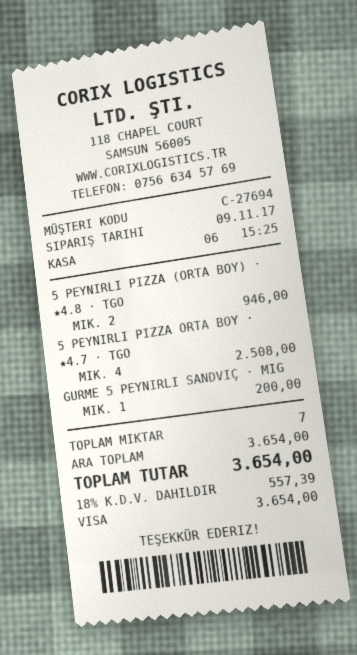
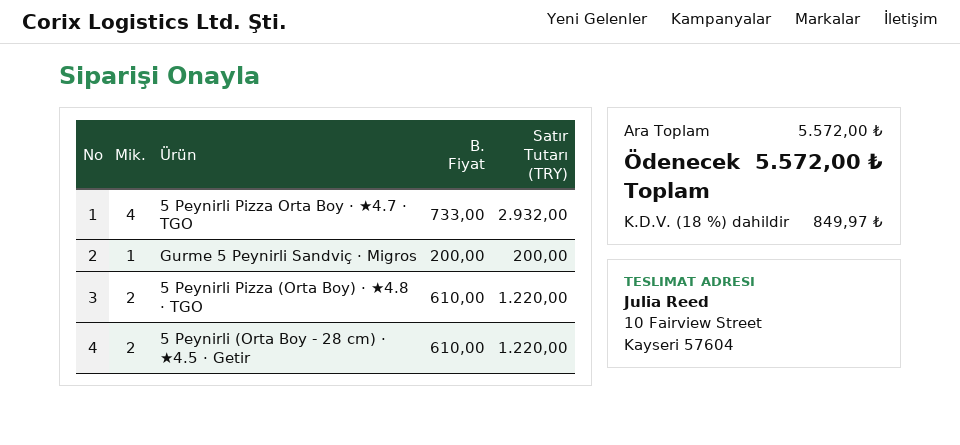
5 PEYNIRLI PIZZA (ORTA BOY) · ★4.8 · TGO: 2 for 946.00 -> 2 for 1220.00
5 PEYNIRLI PIZZA ORTA BOY · ★4.7 · TGO: 4 for 2508.00 -> 4 for 2932.00
5 Peynirli (Orta Boy - 28 cm) · ★4.5 · Getir: none -> 2 for 1220.00
subtotal: 3654.00 -> 5572.00
tax: 18% = 557.39 -> 18% = 849.97
total: 3654.00 -> 5572.00

